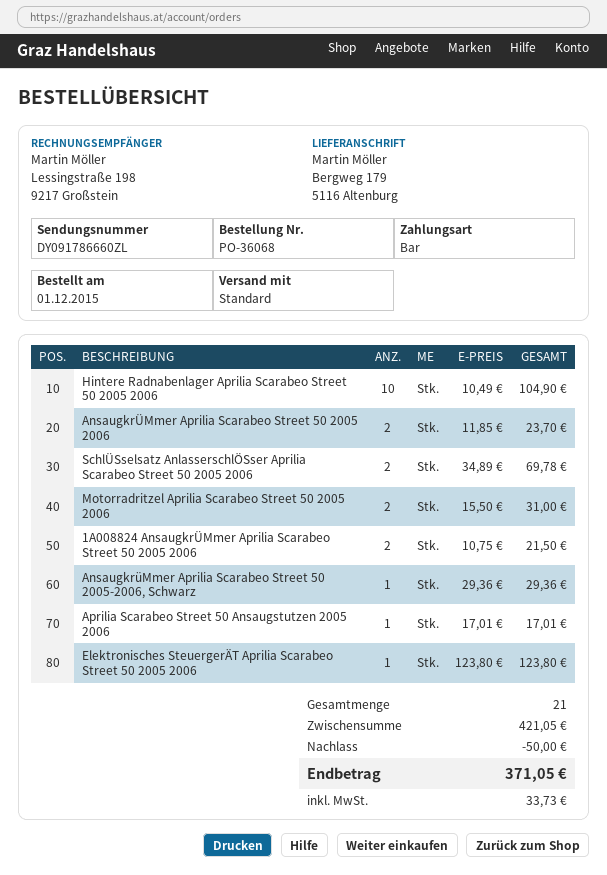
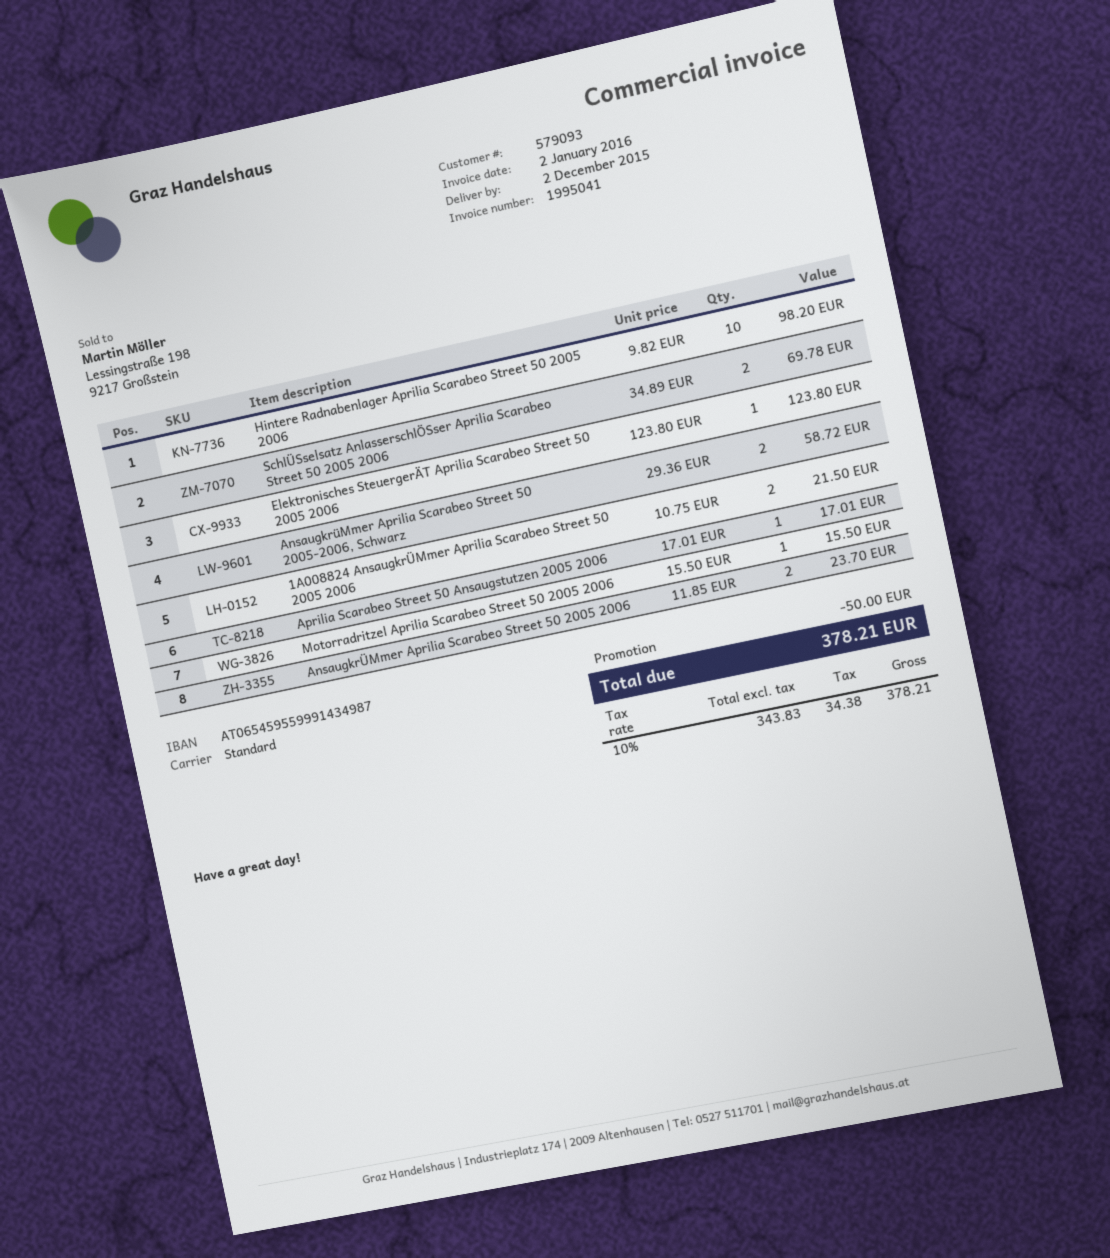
Hintere Radnabenlager Aprilia Scarabeo Street 50 2005 2006: 10 x 10.49 = 104.90 -> 10 x 9.82 = 98.20
Motorradritzel Aprilia Scarabeo Street 50 2005 2006: 2 x 15.50 = 31.00 -> 1 x 15.50 = 15.50
AnsaugkrüMmer Aprilia Scarabeo Street 50 2005-2006, Schwarz: 1 x 29.36 = 29.36 -> 2 x 29.36 = 58.72
tax: 33.73 -> 34.38
total: 371.05 -> 378.21

